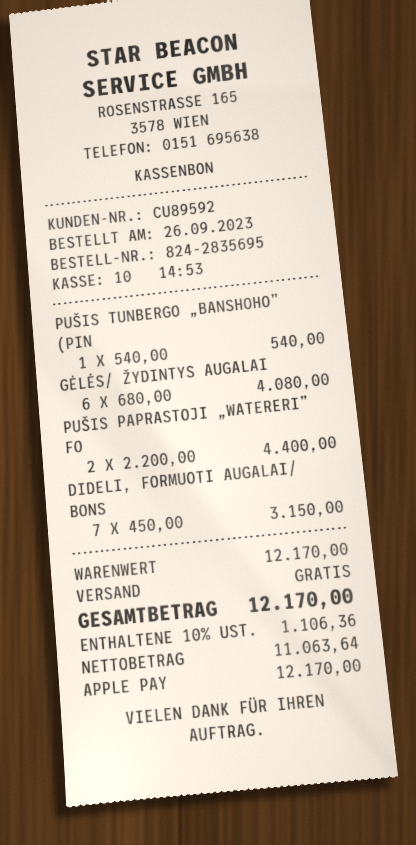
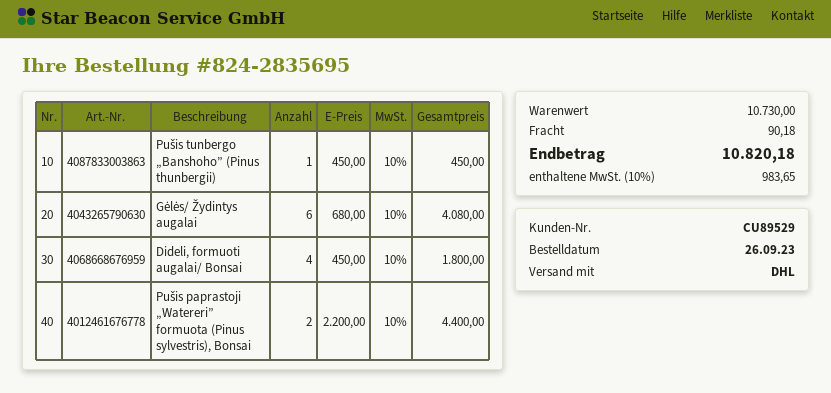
customer number: CU89592 -> CU89529
PUŠIS TUNBERGO „BANSHOHO” (PIN: 1 x 540.00 = 540.00 -> 1 x 450.00 = 450.00
DIDELI, FORMUOTI AUGALAI/ BONS: 7 x 450.00 = 3150.00 -> 4 x 450.00 = 1800.00
subtotal: 12170.00 -> 10730.00
shipping: 0.00 -> 90.18
tax: 10% = 1106.36 -> 10% = 983.65
total: 12170.00 -> 10820.18

